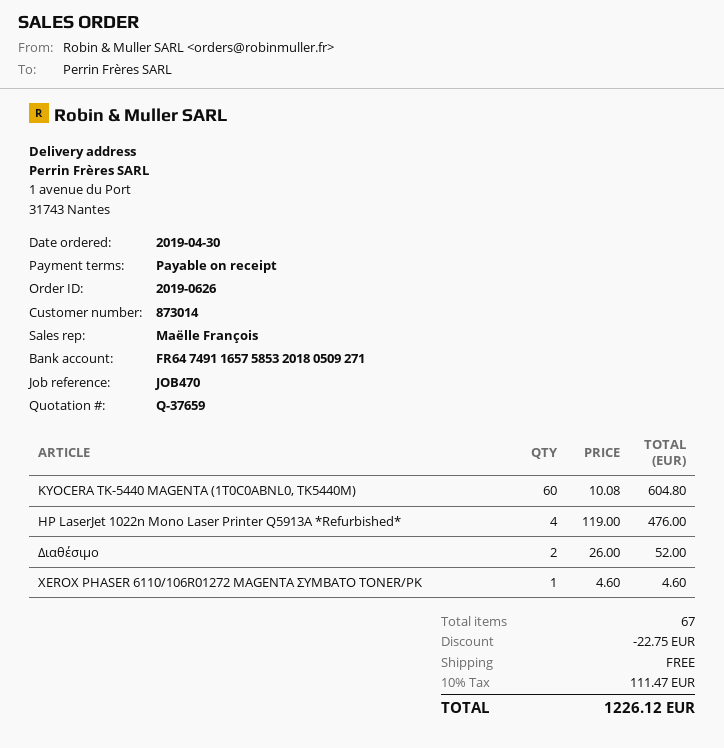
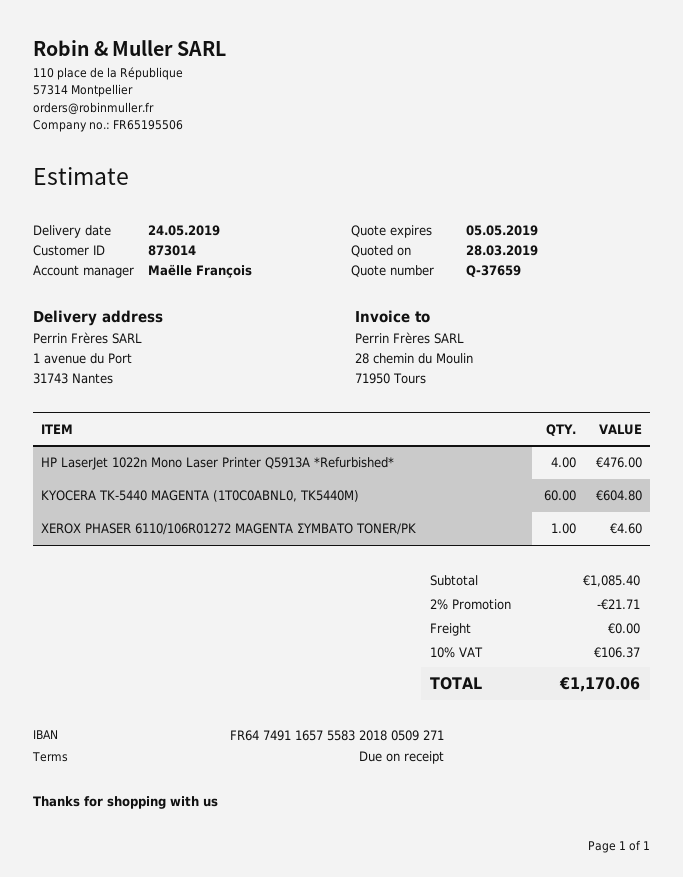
bank account: FR6474911657585320180509271 -> FR6474911657558320180509271
Διαθέσιμο: 2 for 52.00 -> none
discount: 22.75 -> 21.71
tax: 10% = 111.47 -> 10% = 106.37
total: 1226.12 -> 1170.06

